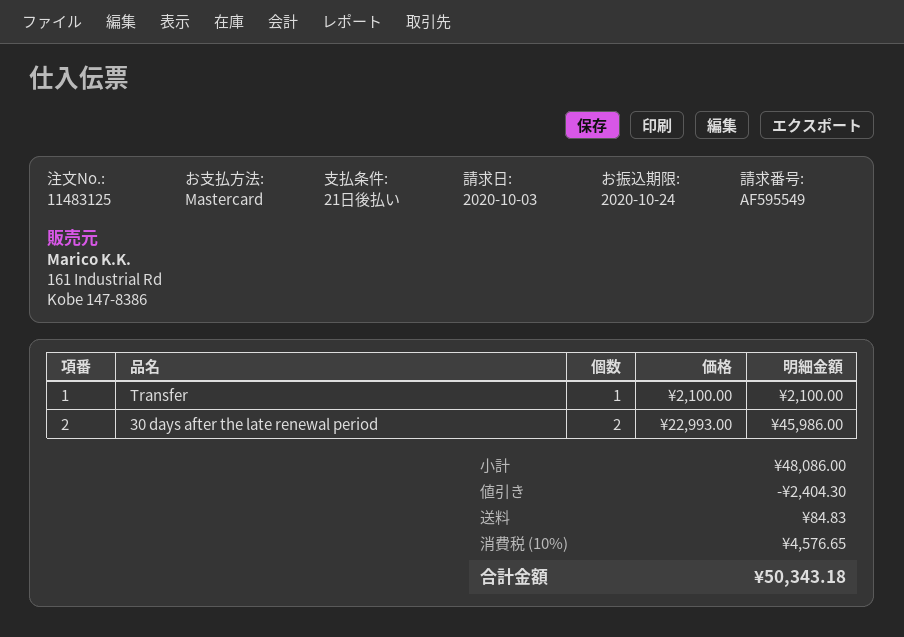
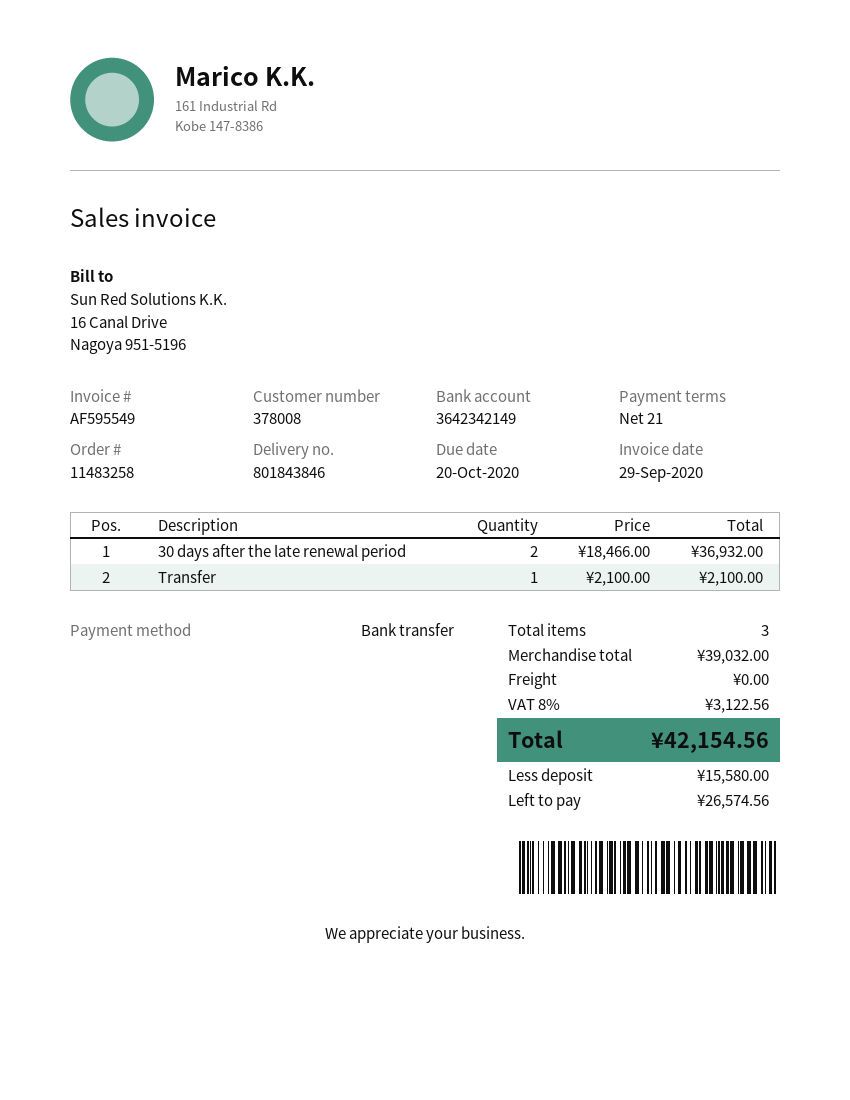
order number: 11483125 -> 11483258
invoice date: 2020-10-03 -> 2020-09-29
due date: 2020-10-24 -> 2020-10-20
payment method: Mastercard -> bank transfer
30 days after the late renewal period: 2 x 22993.00 = 45986.00 -> 2 x 18466.00 = 36932.00
subtotal: 48086.00 -> 39032.00
discount: 2404.30 -> none
shipping: 84.83 -> 0.00
tax: 10% = 4576.65 -> 8% = 3122.56
total: 50343.18 -> 42154.56

